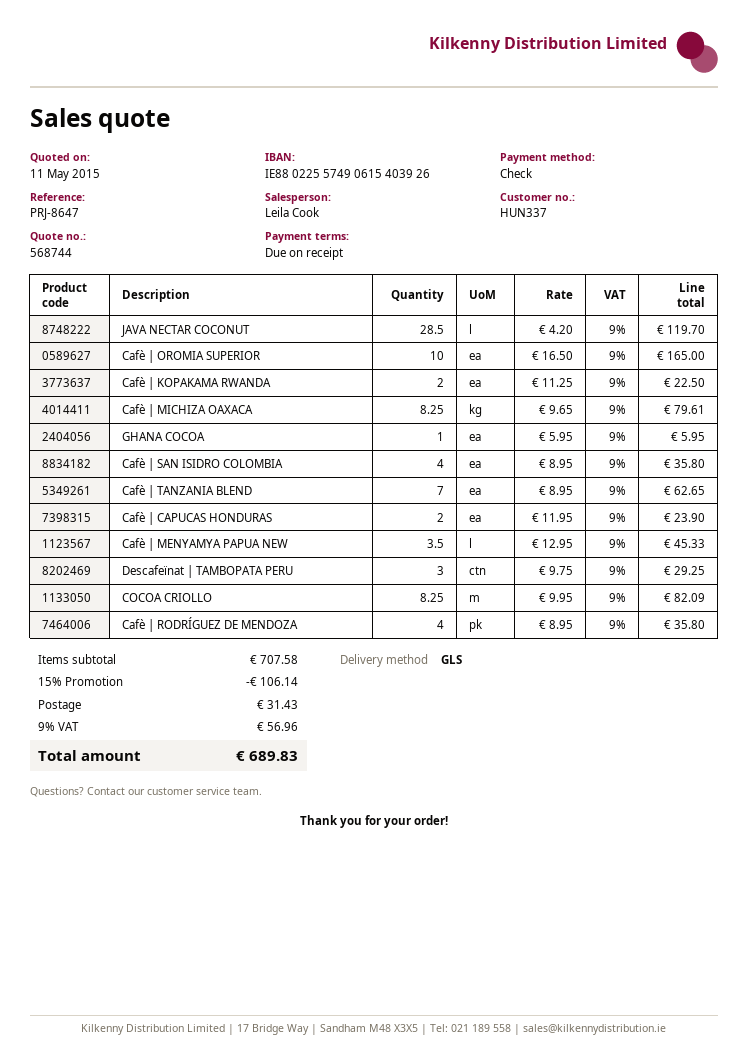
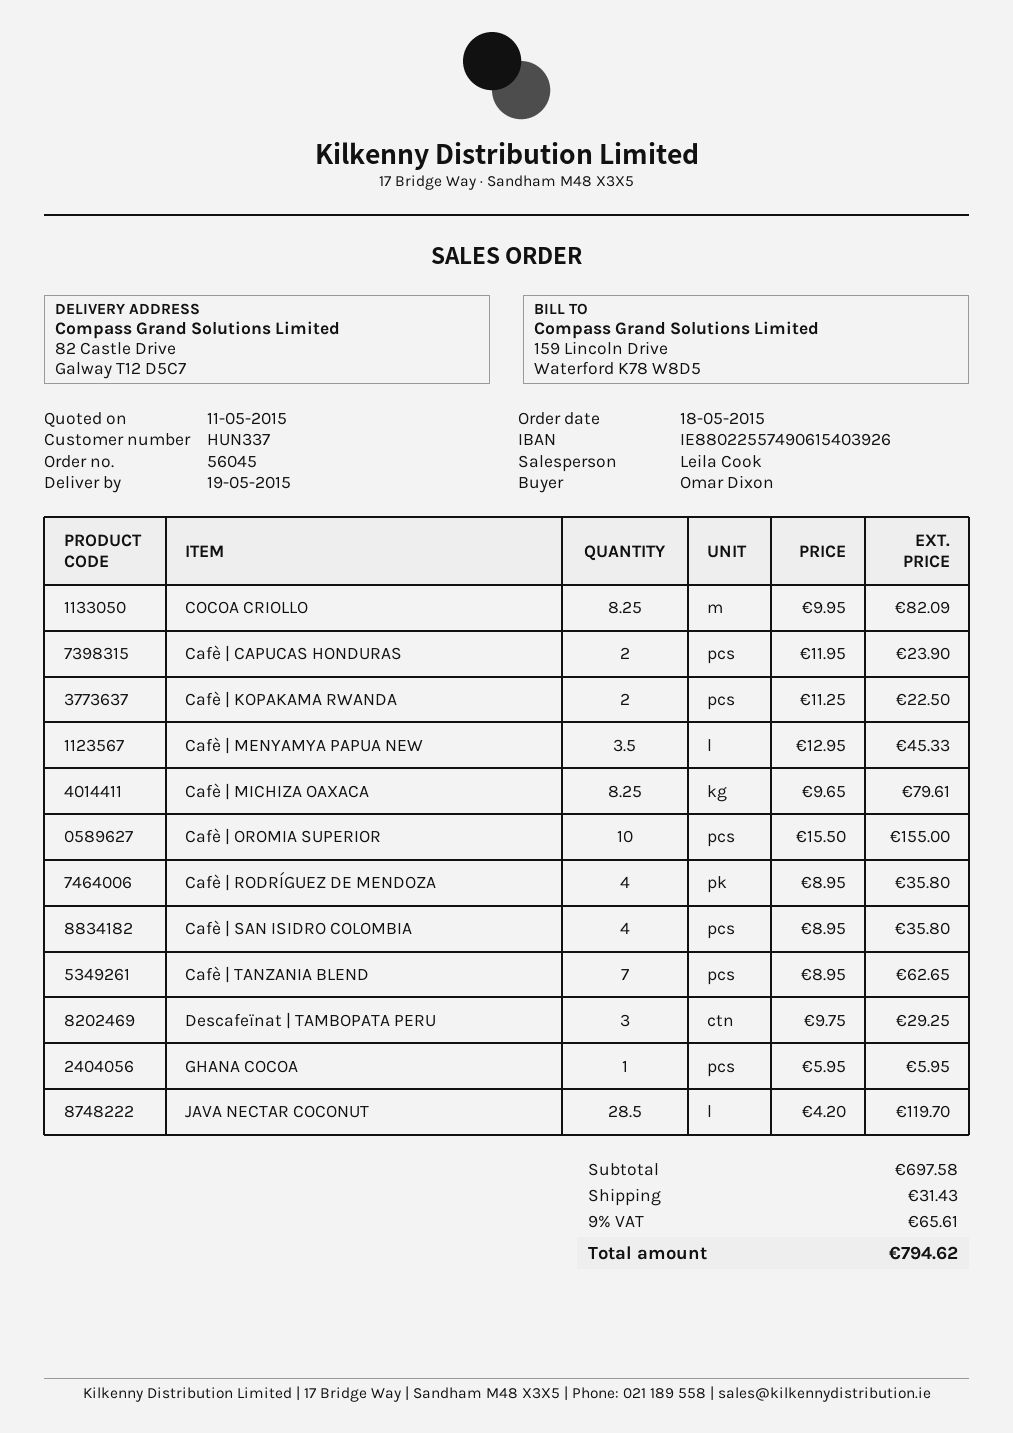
Cafè | OROMIA SUPERIOR: 10 x 16.50 = 165.00 -> 10 x 15.50 = 155.00
subtotal: 707.58 -> 697.58
discount: 15% = 106.14 -> none
tax: 9% = 56.96 -> 9% = 65.61
total: 689.83 -> 794.62

